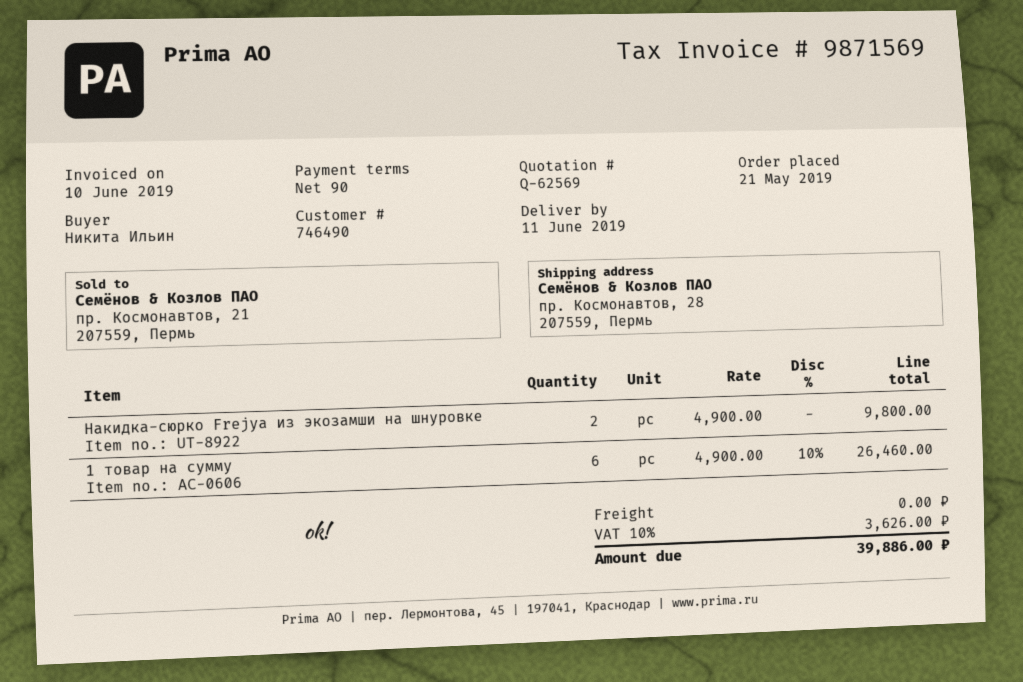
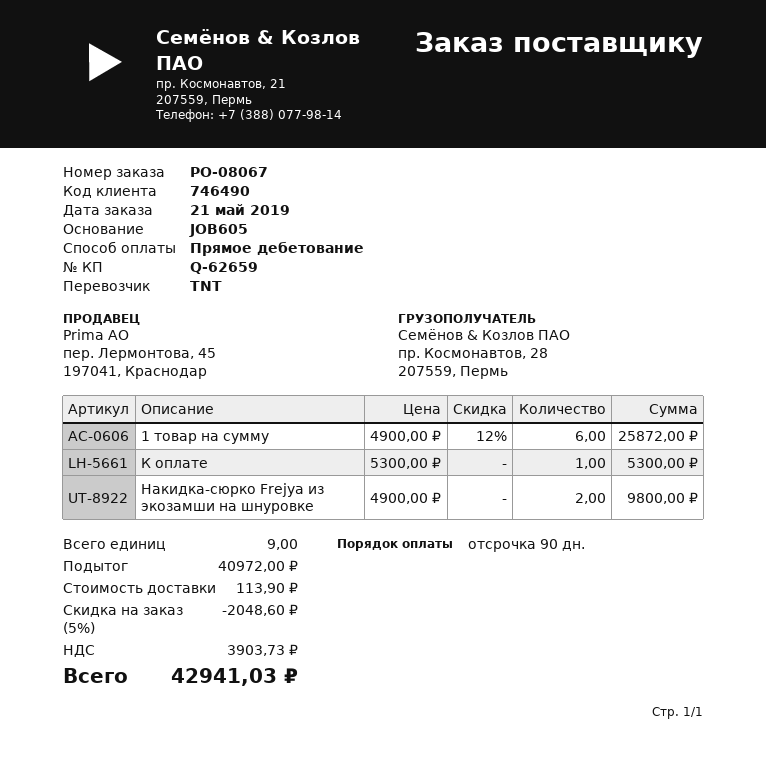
quote number: Q-62569 -> Q-62659
1 товар на сумму: 6 x 4900.00 - 10% = 26460.00 -> 6 x 4900.00 - 12% = 25872.00
К оплате: none -> 1 x 5300.00 = 5300.00
discount: none -> 5% = 2048.60
shipping: 0.00 -> 113.90
tax: 3626.00 -> 3903.73
total: 39886.00 -> 42941.03

